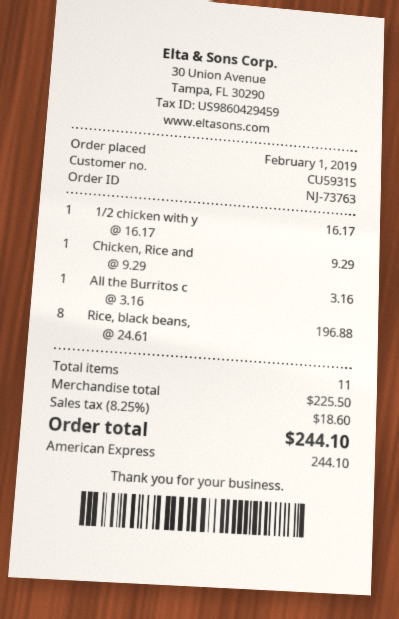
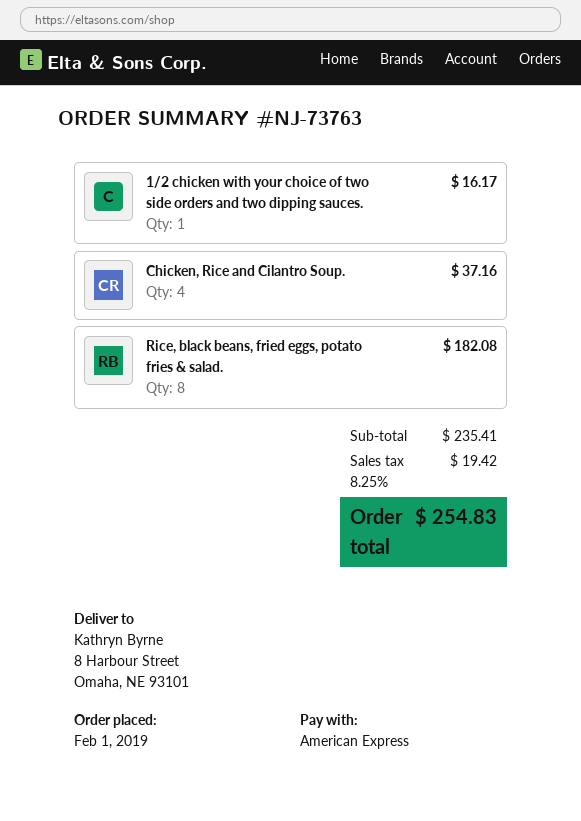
Chicken, Rice and: 1 for 9.29 -> 4 for 37.16
All the Burritos c: 1 for 3.16 -> none
Rice, black beans,: 8 for 196.88 -> 8 for 182.08
subtotal: 225.50 -> 235.41
tax: 8.25% = 18.60 -> 8.25% = 19.42
total: 244.10 -> 254.83

